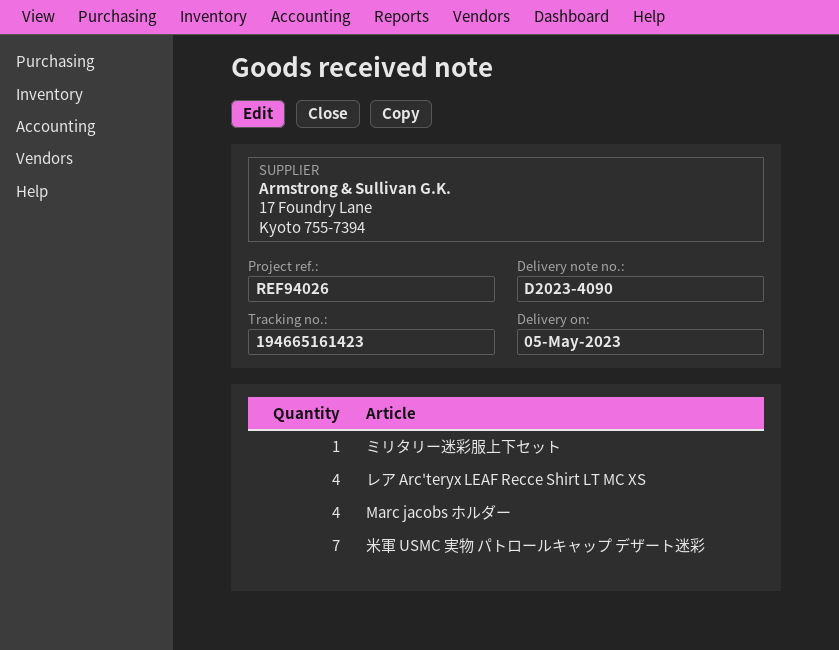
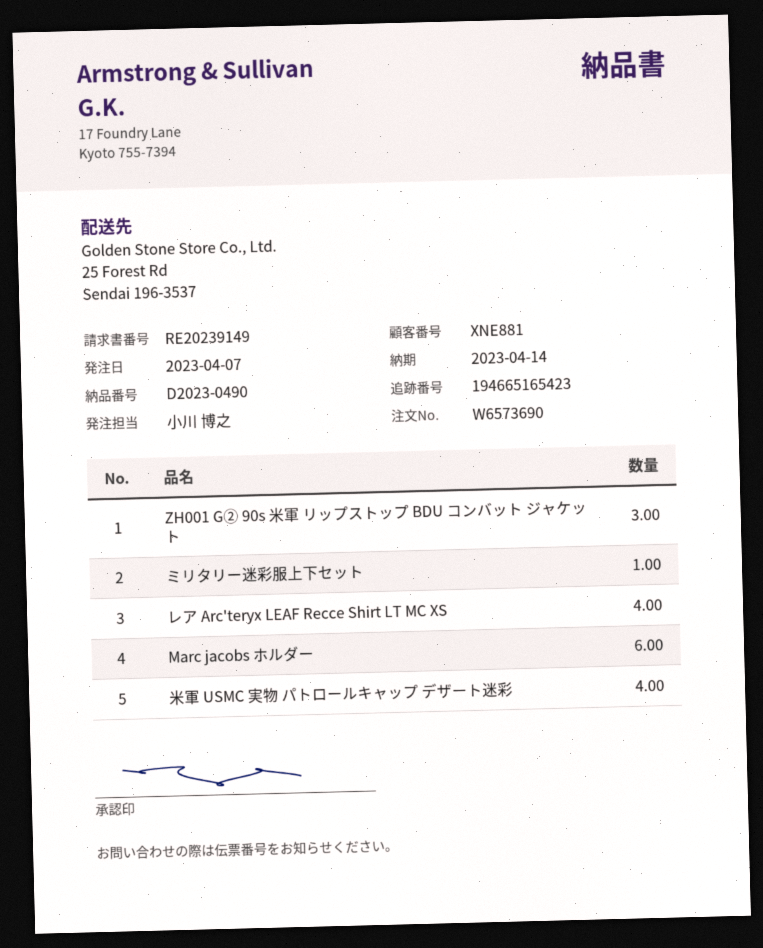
delivery note number: D2023-4090 -> D2023-0490
delivery date: 2023-05-05 -> 2023-04-14
tracking number: 194665161423 -> 194665165423
Marc jacobs ホルダー: 4 -> 6
米軍 USMC 実物 パトロールキャップ デザート迷彩: 7 -> 4
ZH001 G② 90s 米軍 リップストップ BDU コンバット ジャケット: none -> 3

